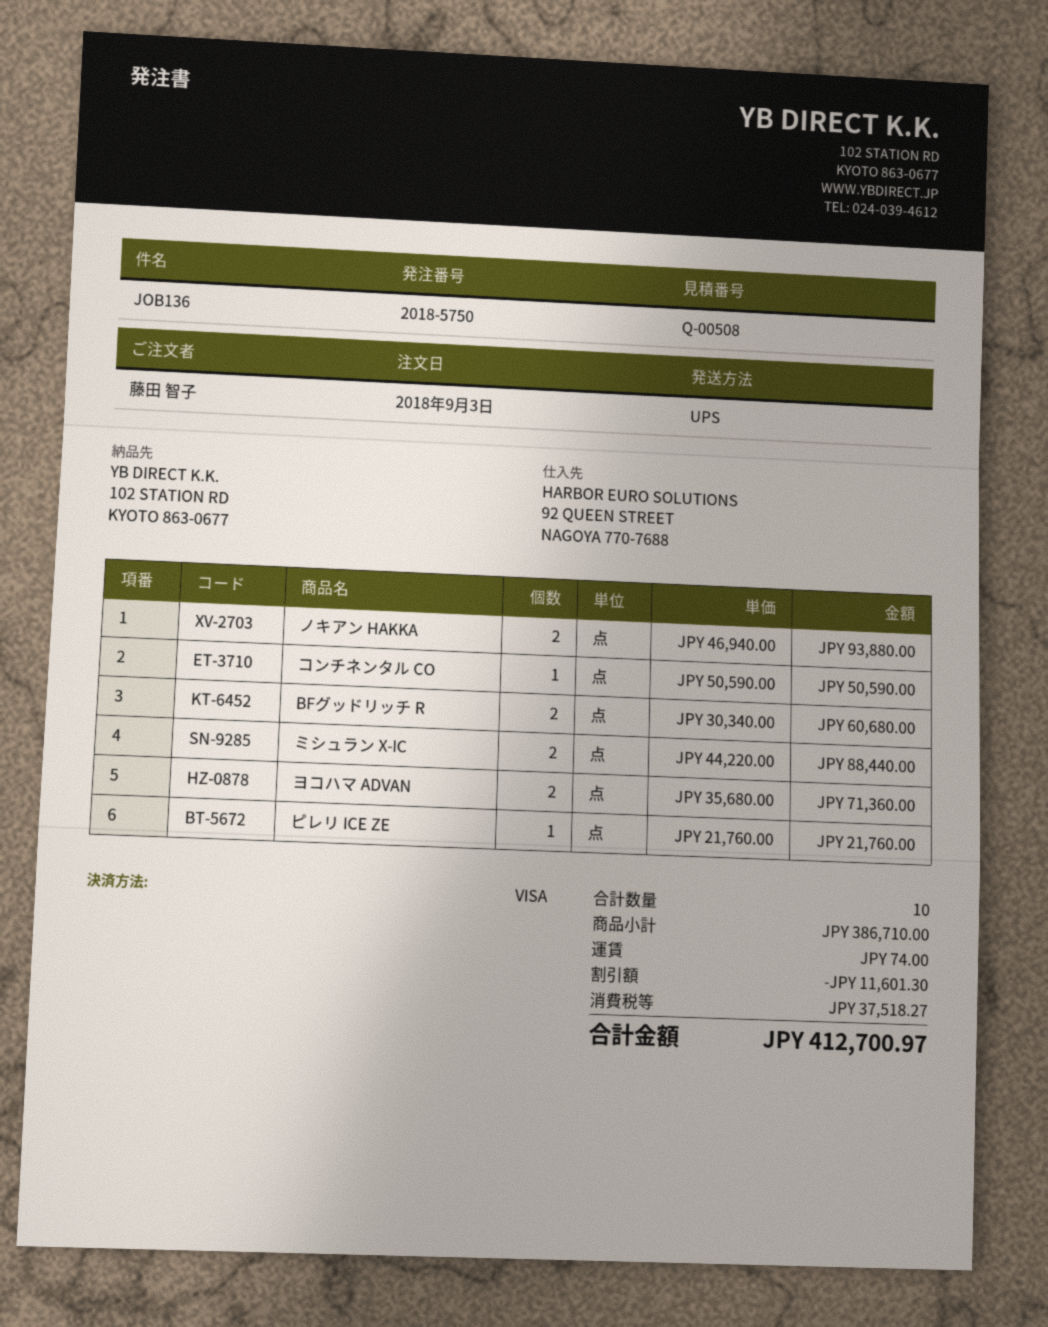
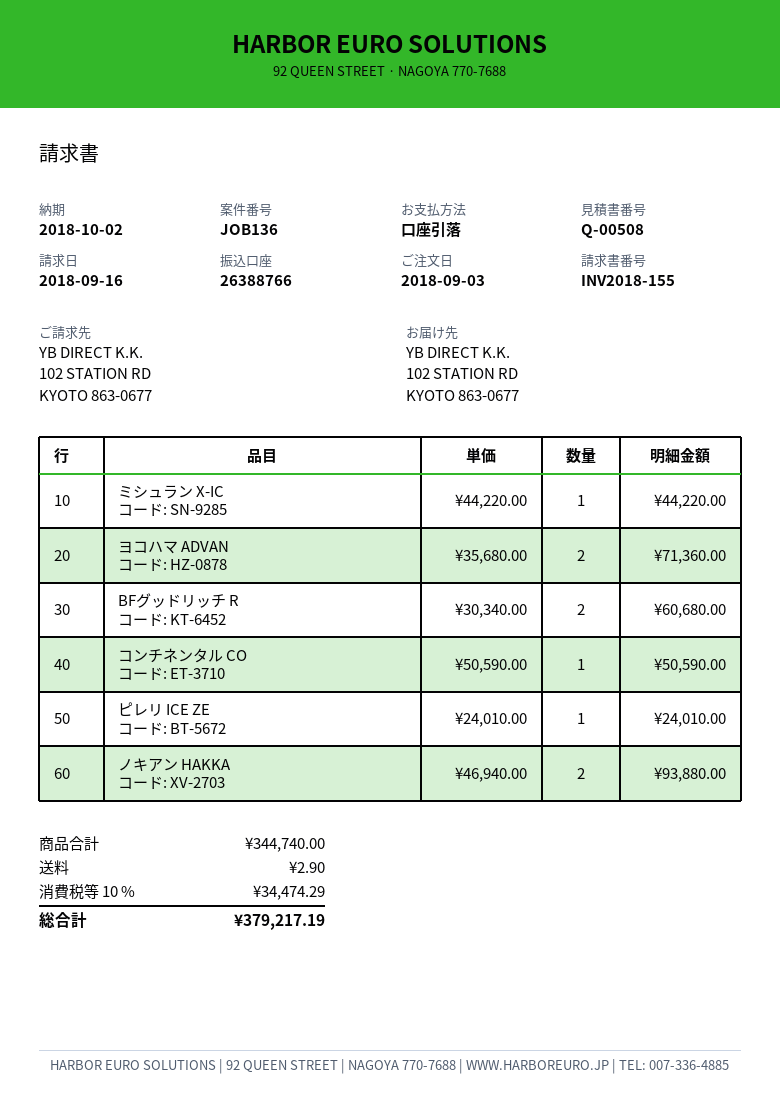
payment method: Visa -> direct debit
ミシュラン X-IC: 2 x 44220.00 = 88440.00 -> 1 x 44220.00 = 44220.00
ピレリ ICE ZE: 1 x 21760.00 = 21760.00 -> 1 x 24010.00 = 24010.00
subtotal: 386710.00 -> 344740.00
discount: 11601.30 -> none
shipping: 74.00 -> 2.90
tax: 37518.27 -> 34474.29
total: 412700.97 -> 379217.19

